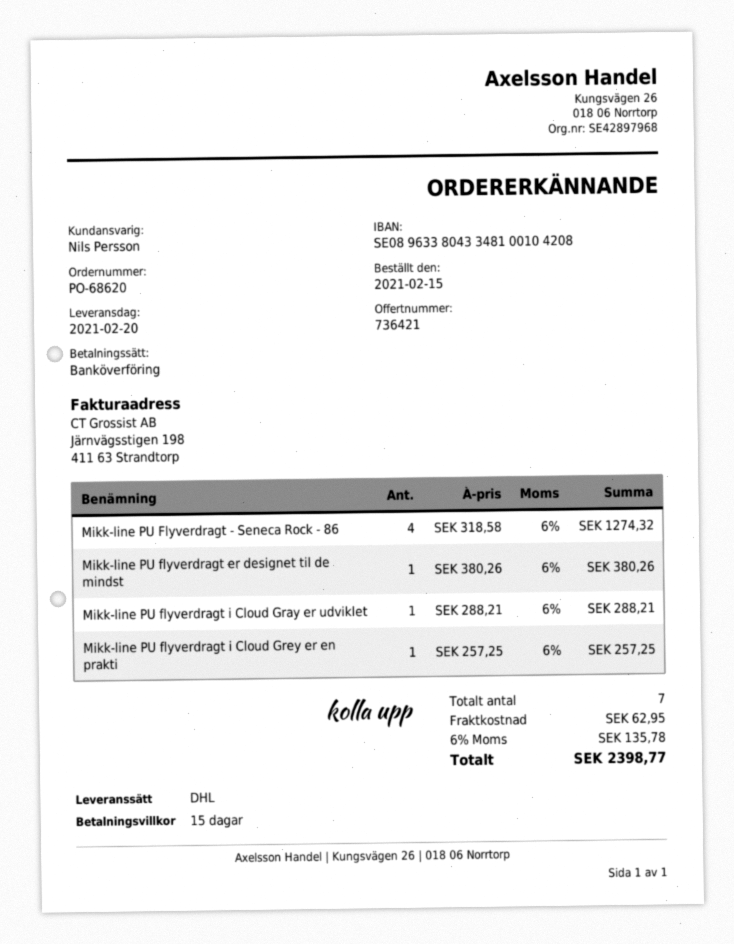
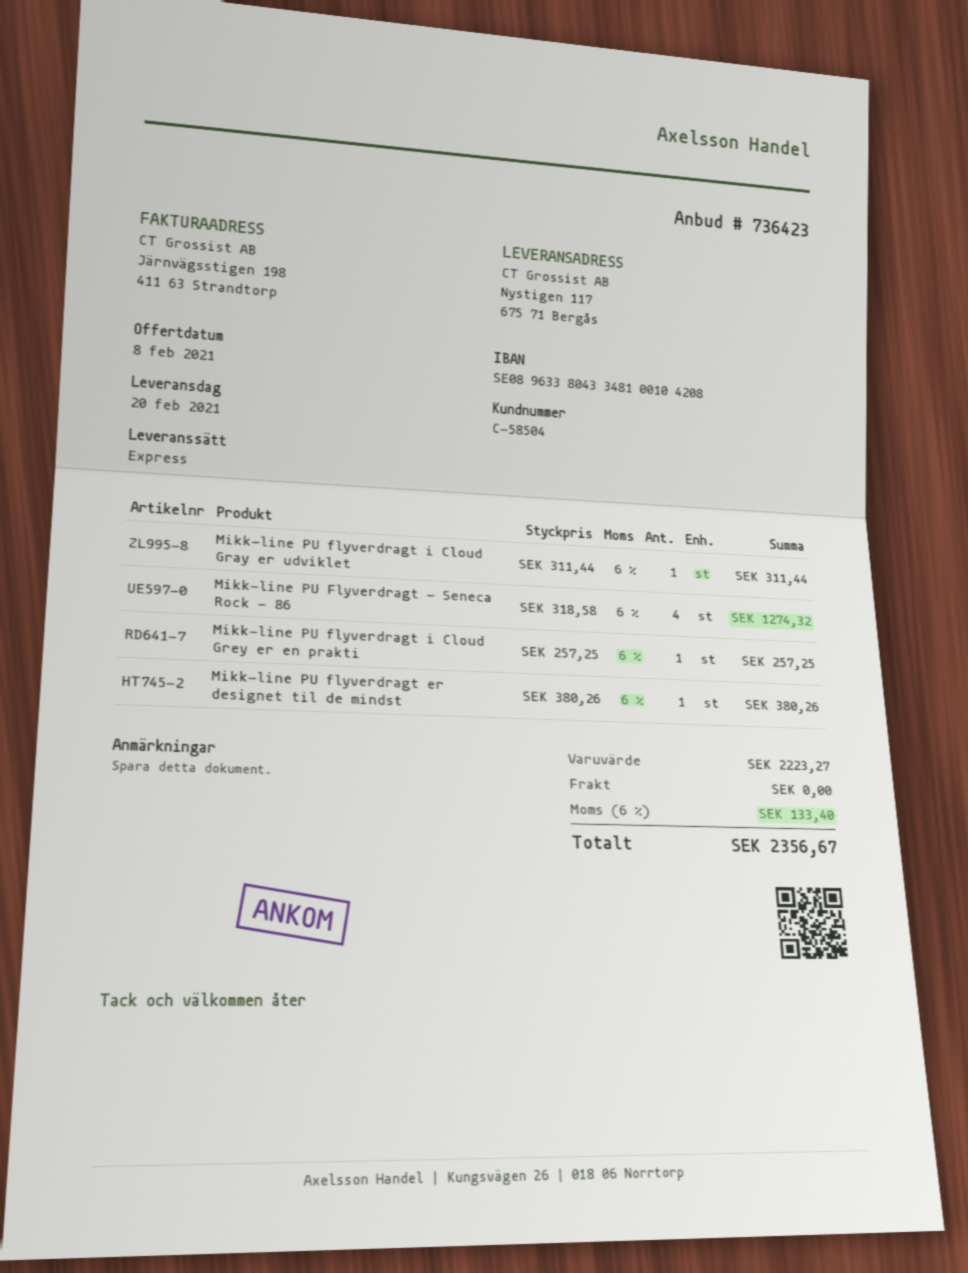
quote number: 736421 -> 736423
shipping method: DHL -> express
Mikk-line PU flyverdragt i Cloud Gray er udviklet: 1 x 288.21 = 288.21 -> 1 x 311.44 = 311.44
shipping: 62.95 -> 0.00
tax: 6% = 135.78 -> 6% = 133.40
total: 2398.77 -> 2356.67

